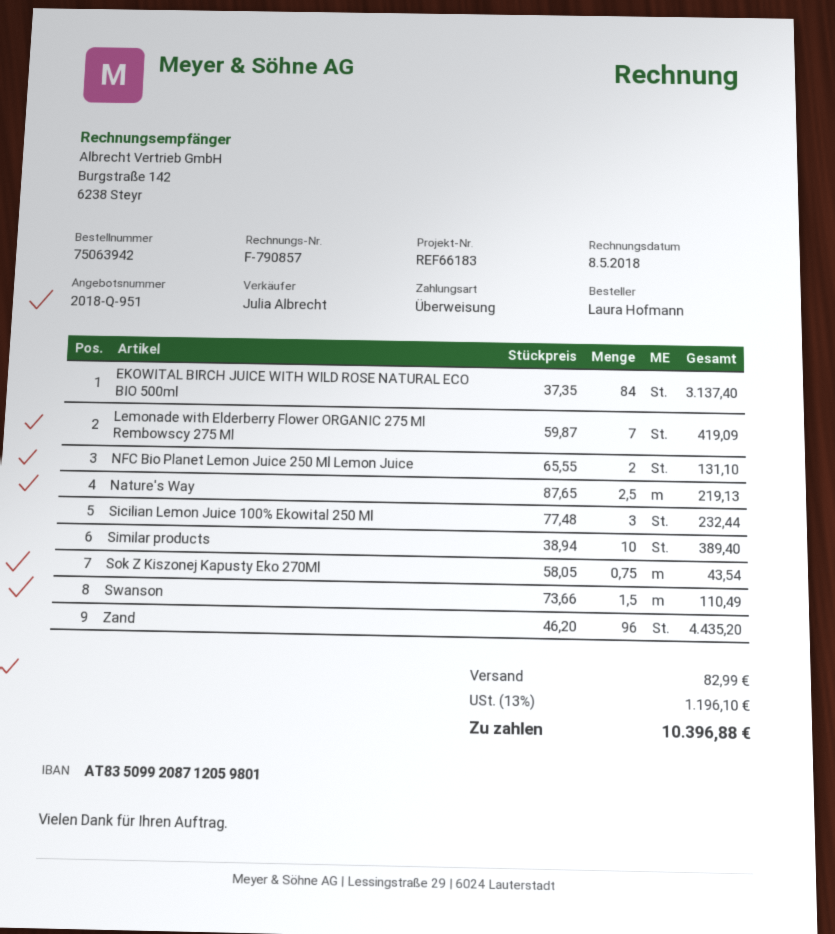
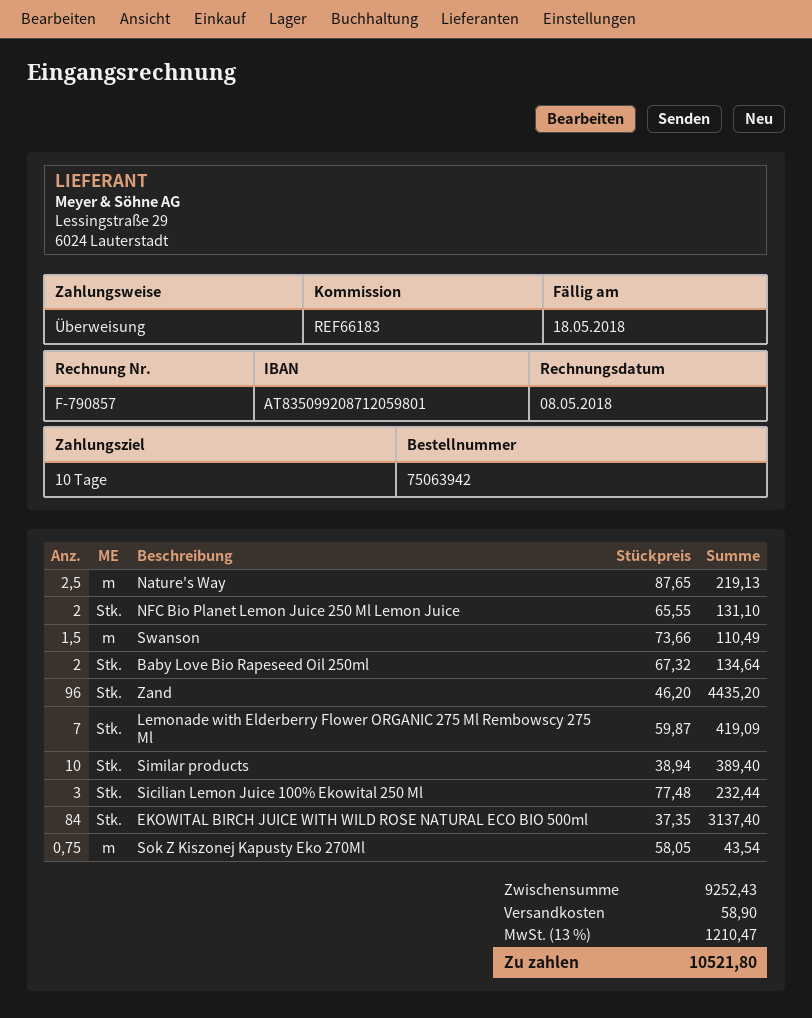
Baby Love Bio Rapeseed Oil 250ml: none -> 2 x 67.32 = 134.64
shipping: 82.99 -> 58.90
tax: 13% = 1196.10 -> 13% = 1210.47
total: 10396.88 -> 10521.80

